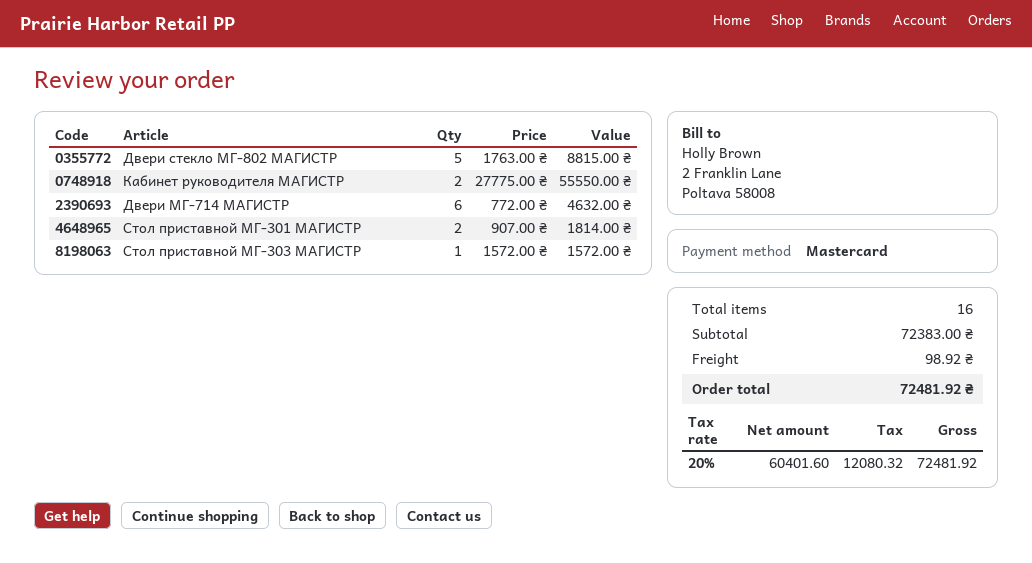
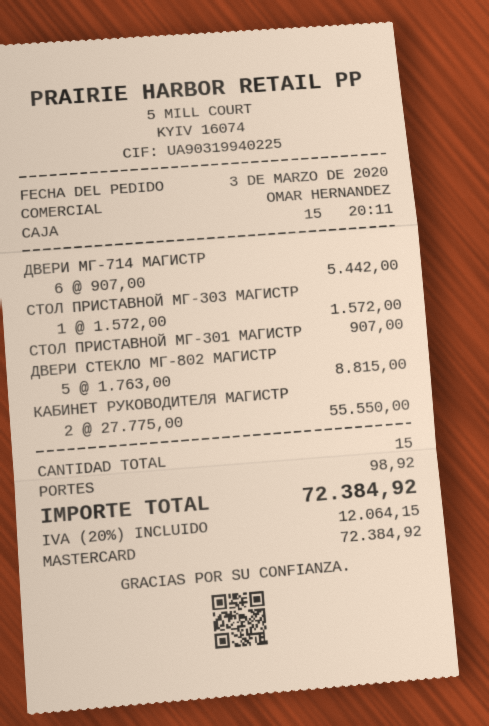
Двери МГ-714 МАГИСТР: 6 x 772.00 = 4632.00 -> 6 x 907.00 = 5442.00
Стол приставной МГ-301 МАГИСТР: 2 x 907.00 = 1814.00 -> 1 x 907.00 = 907.00
total quantity: 16 -> 15
tax: 20% = 12080.32 -> 20% = 12064.15
total: 72481.92 -> 72384.92

